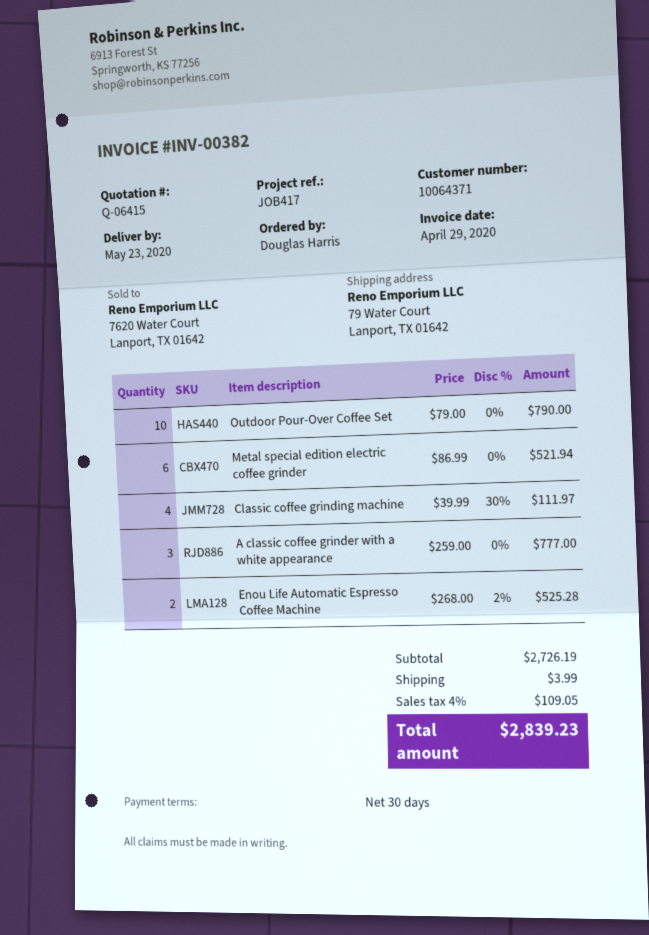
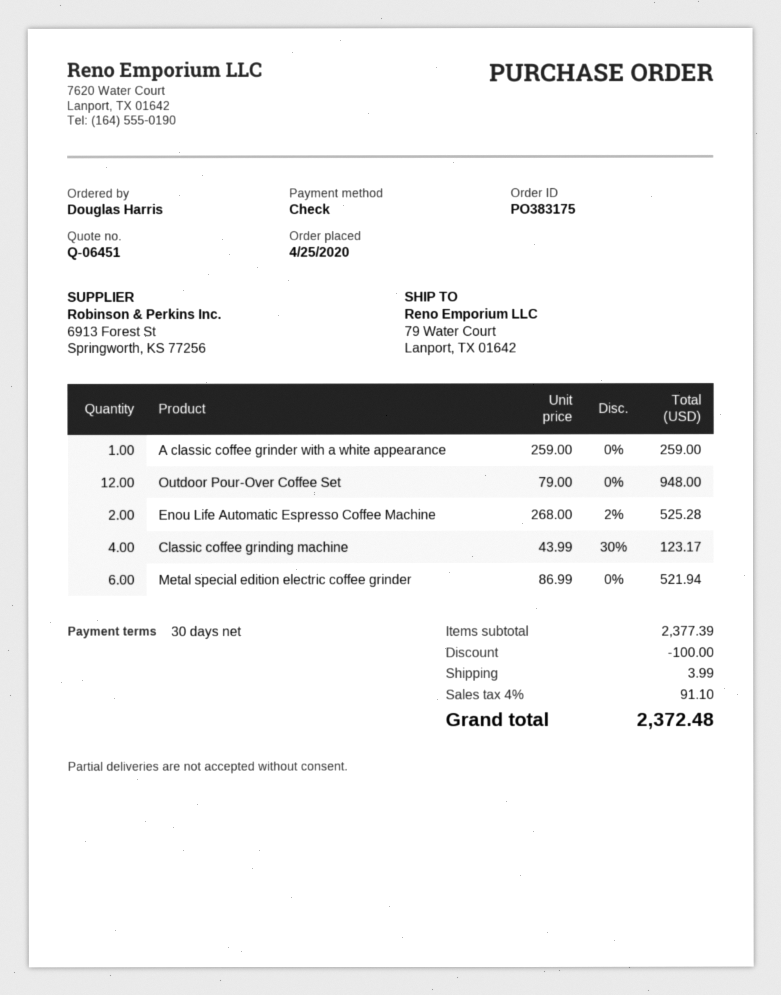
quote number: Q-06415 -> Q-06451
Outdoor Pour-Over Coffee Set: 10 x 79.00 = 790.00 -> 12 x 79.00 = 948.00
Classic coffee grinding machine: 4 x 39.99 - 30% = 111.97 -> 4 x 43.99 - 30% = 123.17
A classic coffee grinder with a white appearance: 3 x 259.00 = 777.00 -> 1 x 259.00 = 259.00
subtotal: 2726.19 -> 2377.39
discount: none -> 100.00
tax: 4% = 109.05 -> 4% = 91.10
total: 2839.23 -> 2372.48

